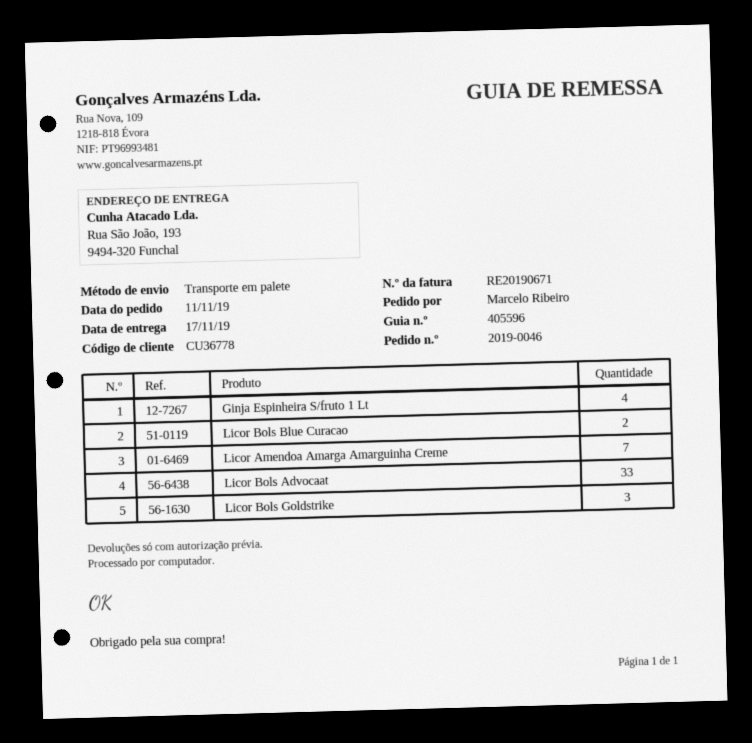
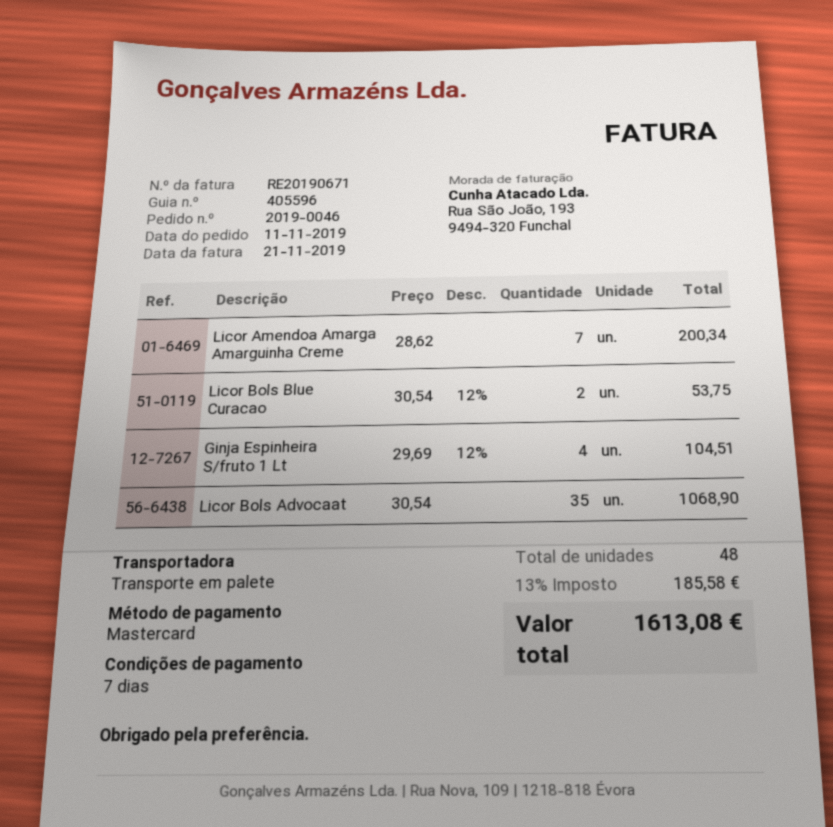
Licor Bols Advocaat: 33 -> 35
Licor Bols Goldstrike: 3 -> none

